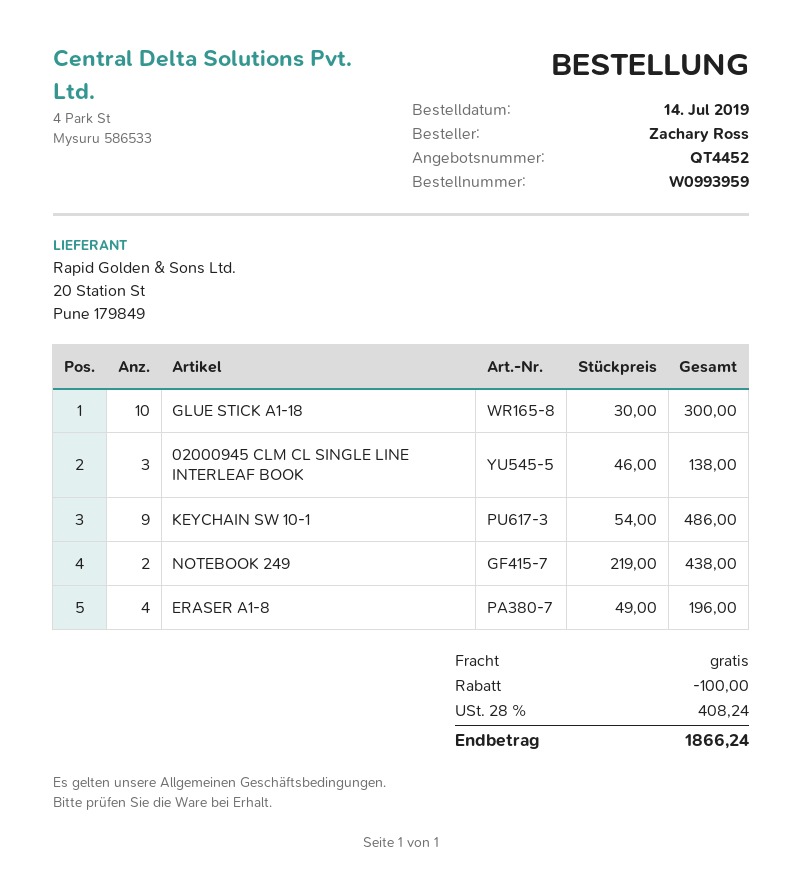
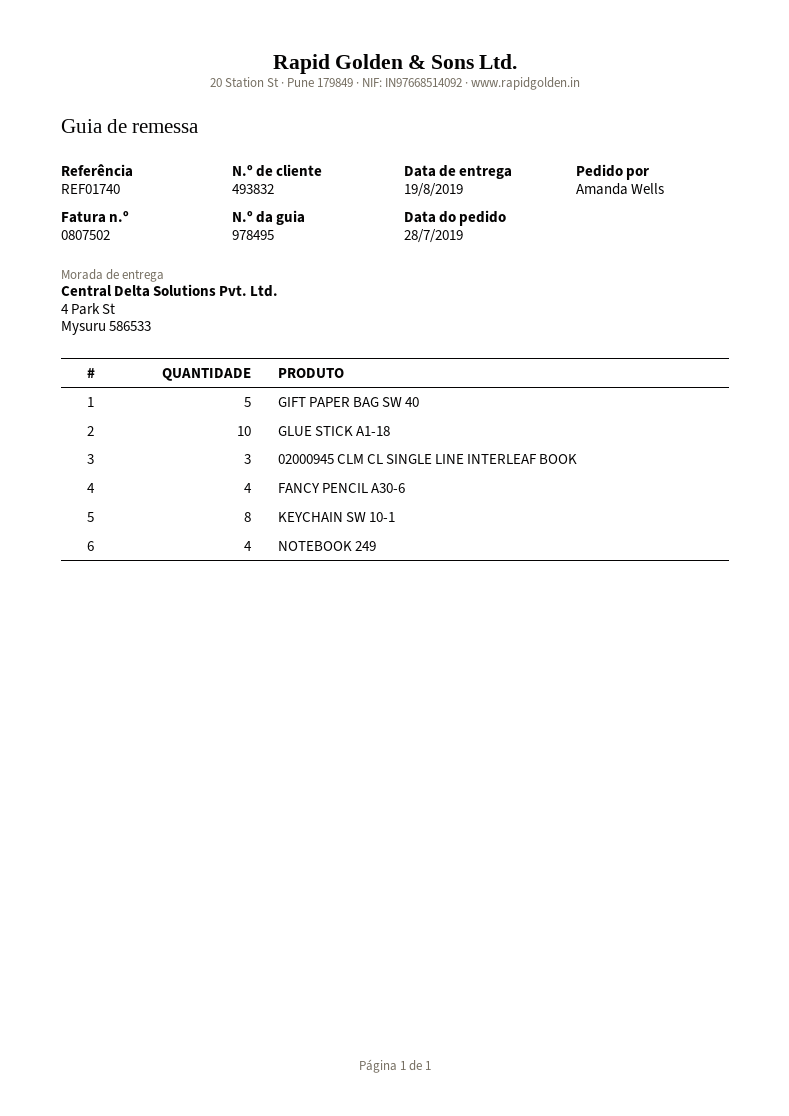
order date: 2019-07-14 -> 2019-07-28
ordered by: Zachary Ross -> Amanda Wells
KEYCHAIN SW 10-1: 9 -> 8
NOTEBOOK 249: 2 -> 4
ERASER A1-8: 4 -> none
GIFT PAPER BAG SW 40: none -> 5
FANCY PENCIL A30-6: none -> 4

